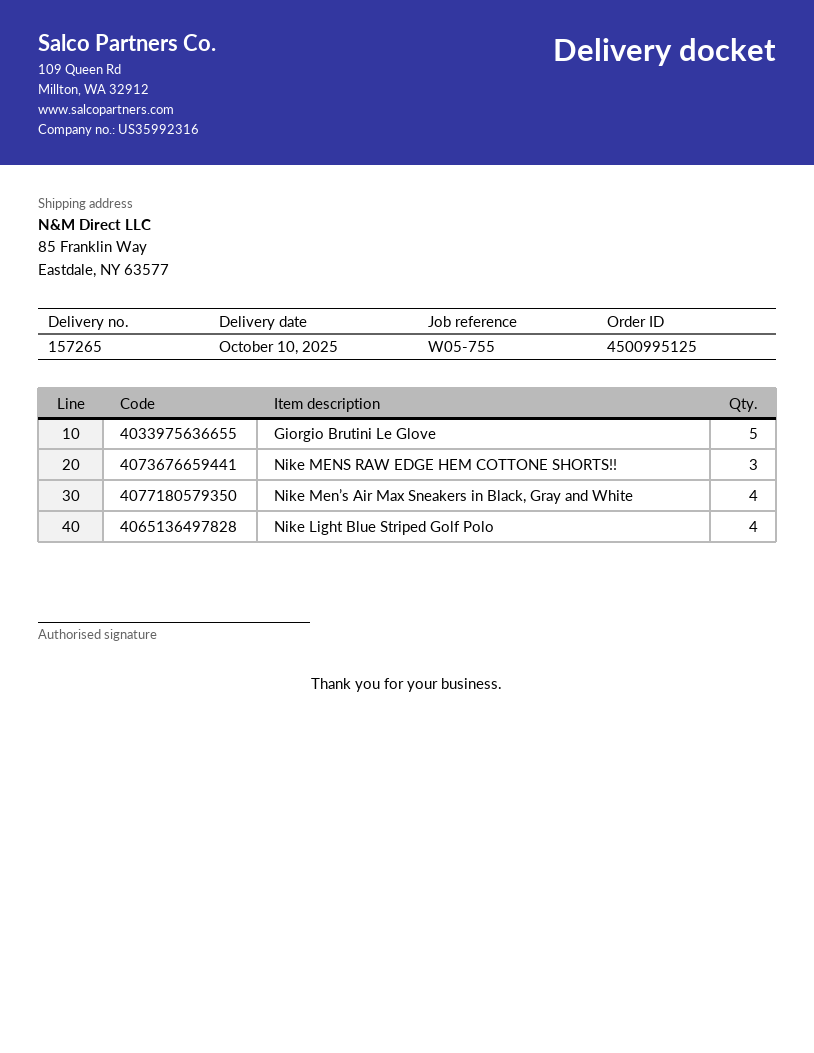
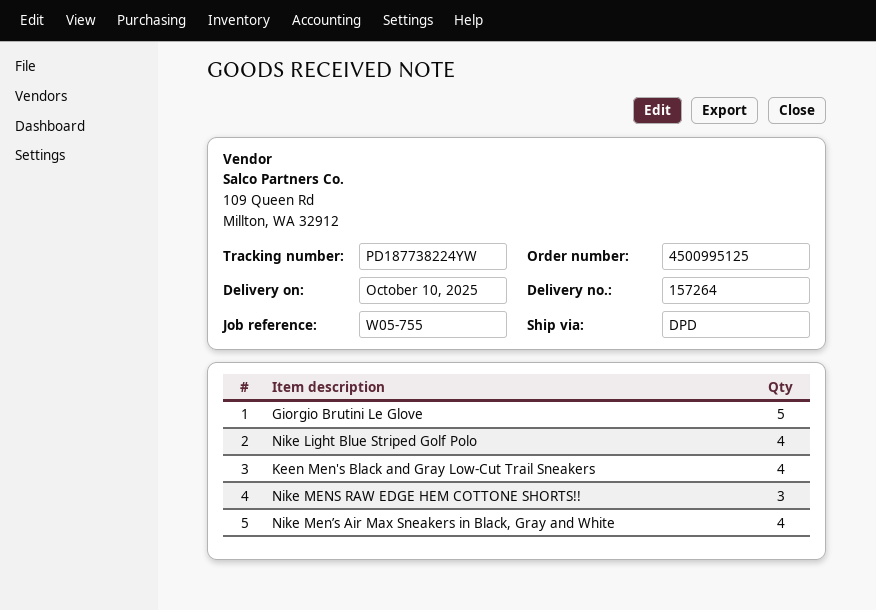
delivery note number: 157265 -> 157264
Keen Men's Black and Gray Low-Cut Trail Sneakers: none -> 4

